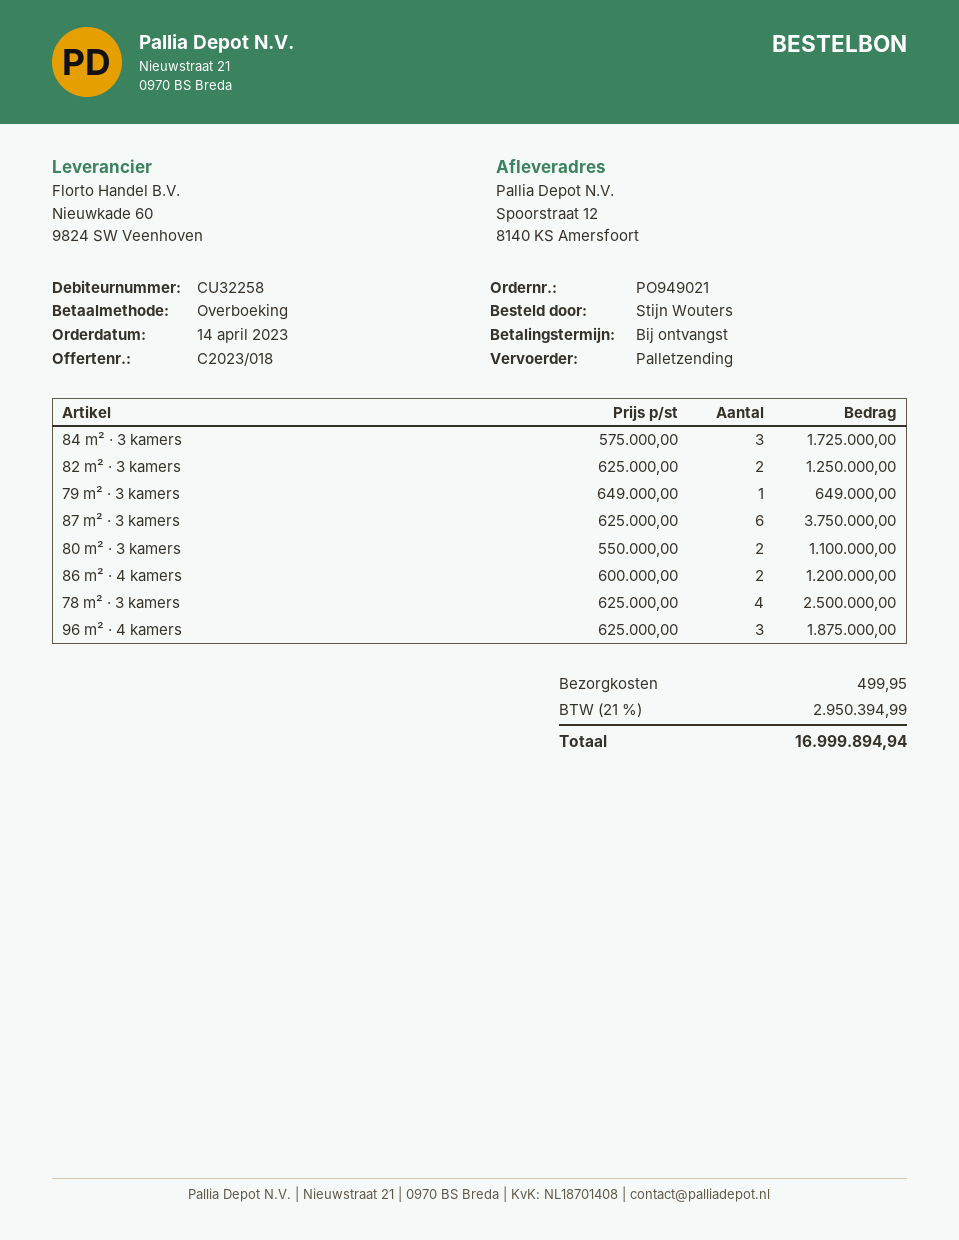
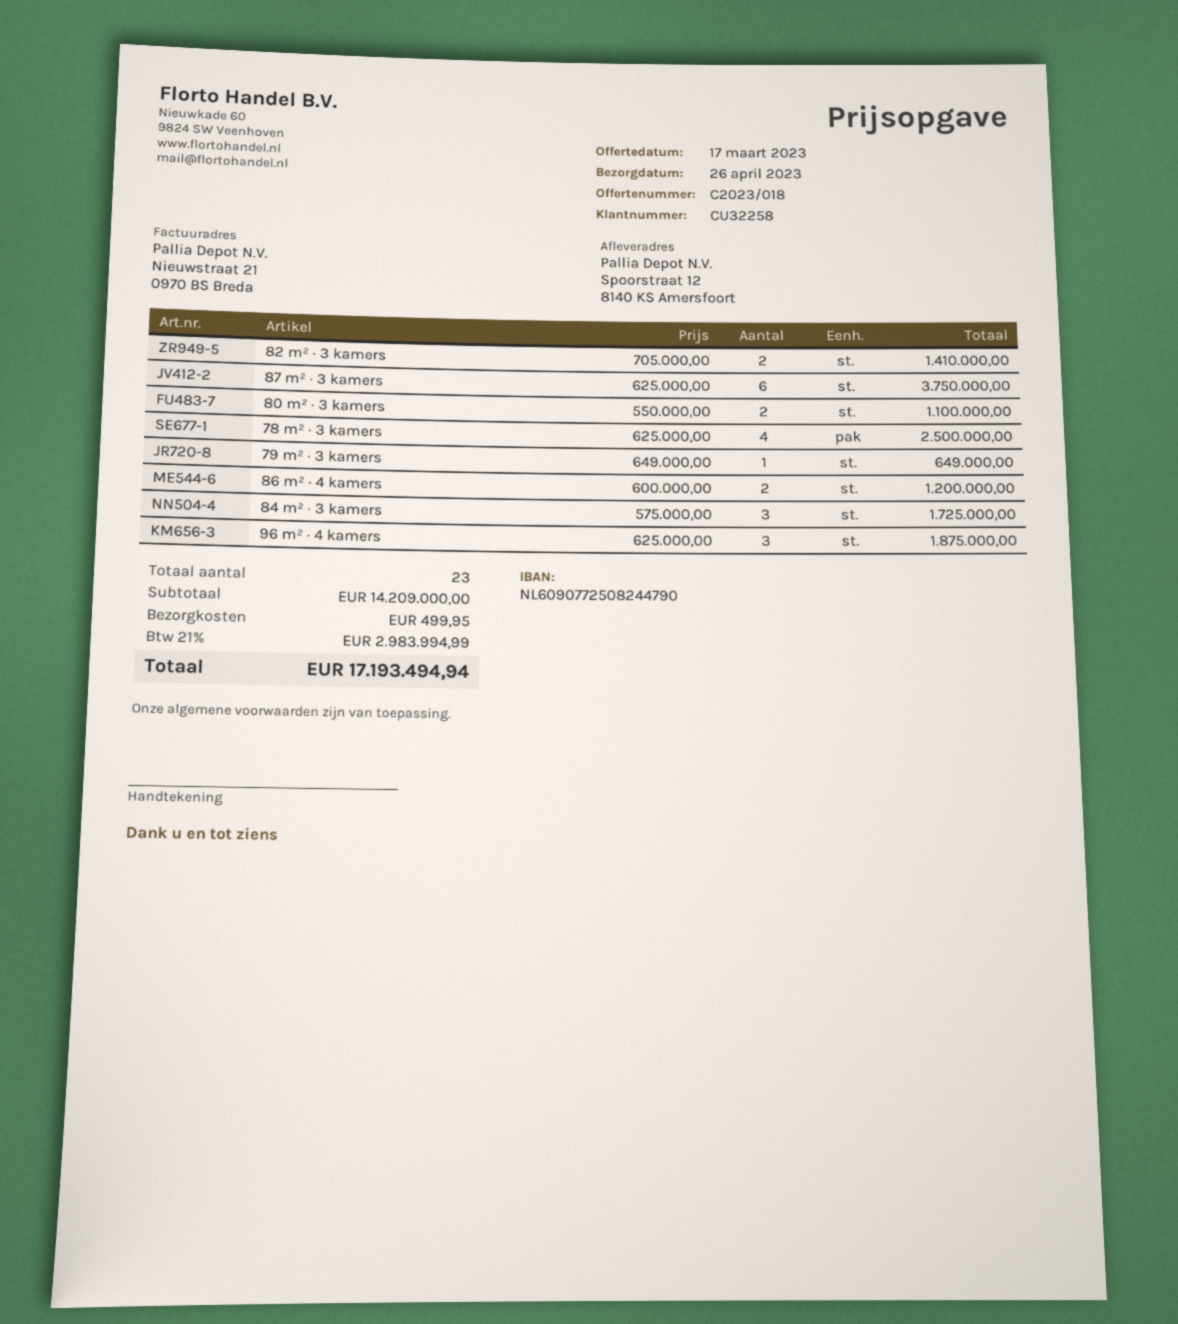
82 m² · 3 kamers: 2 x 625000.00 = 1250000.00 -> 2 x 705000.00 = 1410000.00
tax: 21% = 2950394.99 -> 21% = 2983994.99
total: 16999894.94 -> 17193494.94

